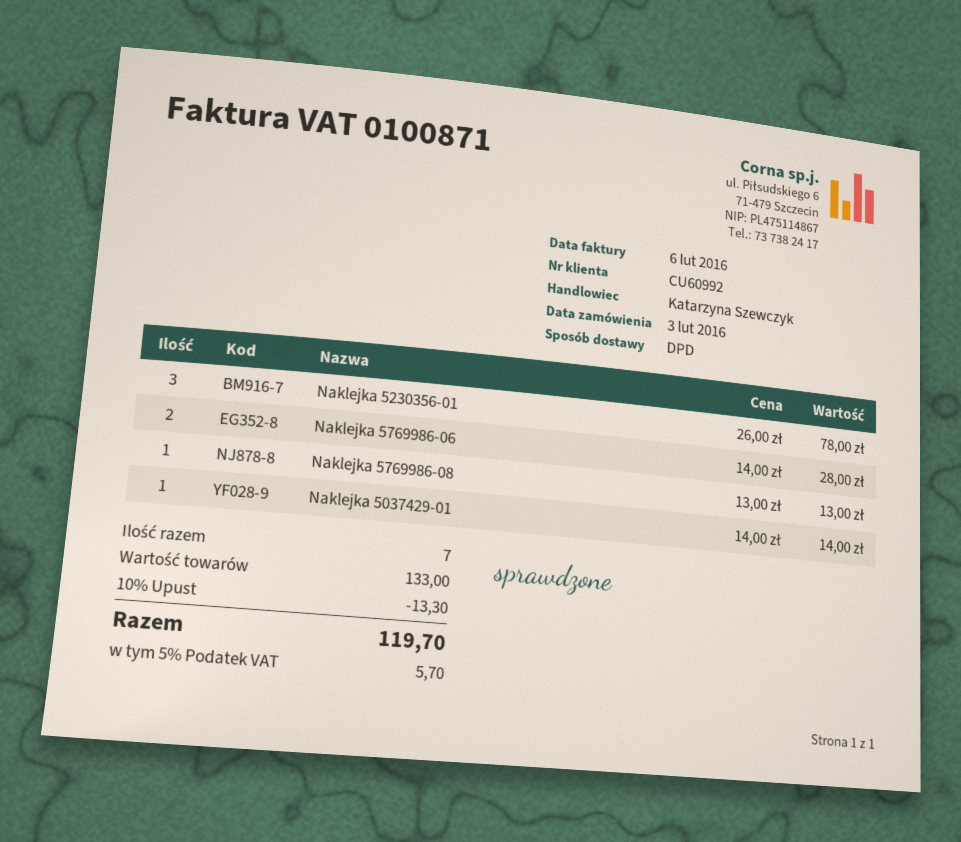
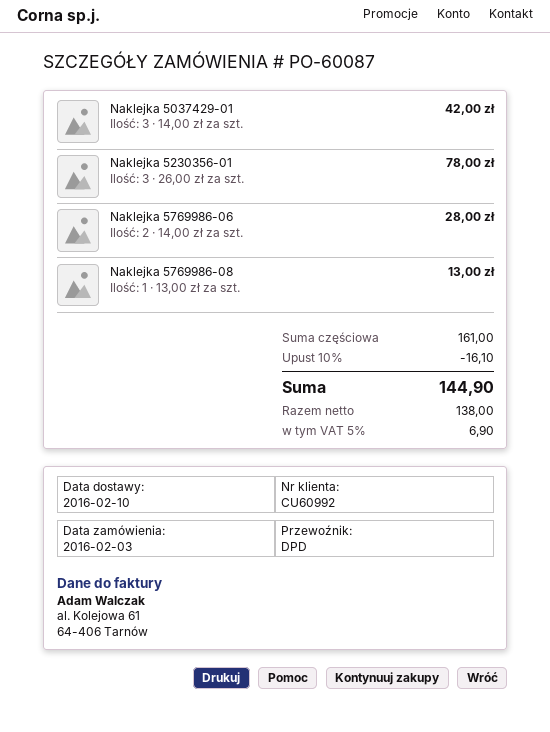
Naklejka 5037429-01: 1 x 14.00 = 14.00 -> 3 x 14.00 = 42.00
subtotal: 133.00 -> 161.00
discount: 10% = 13.30 -> 10% = 16.10
tax: 5% = 5.70 -> 5% = 6.90
total: 119.70 -> 144.90

